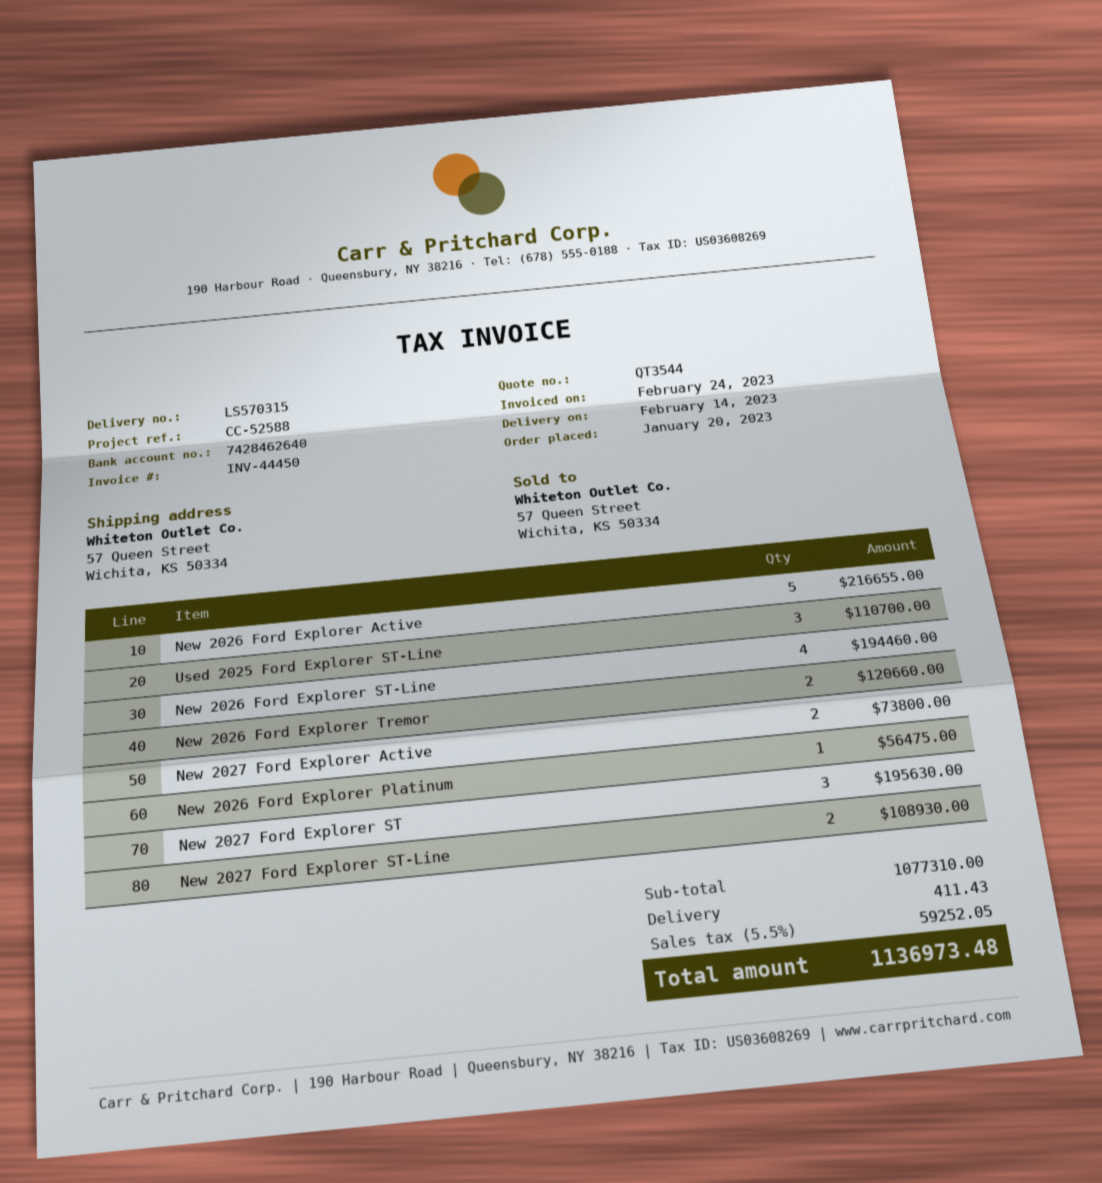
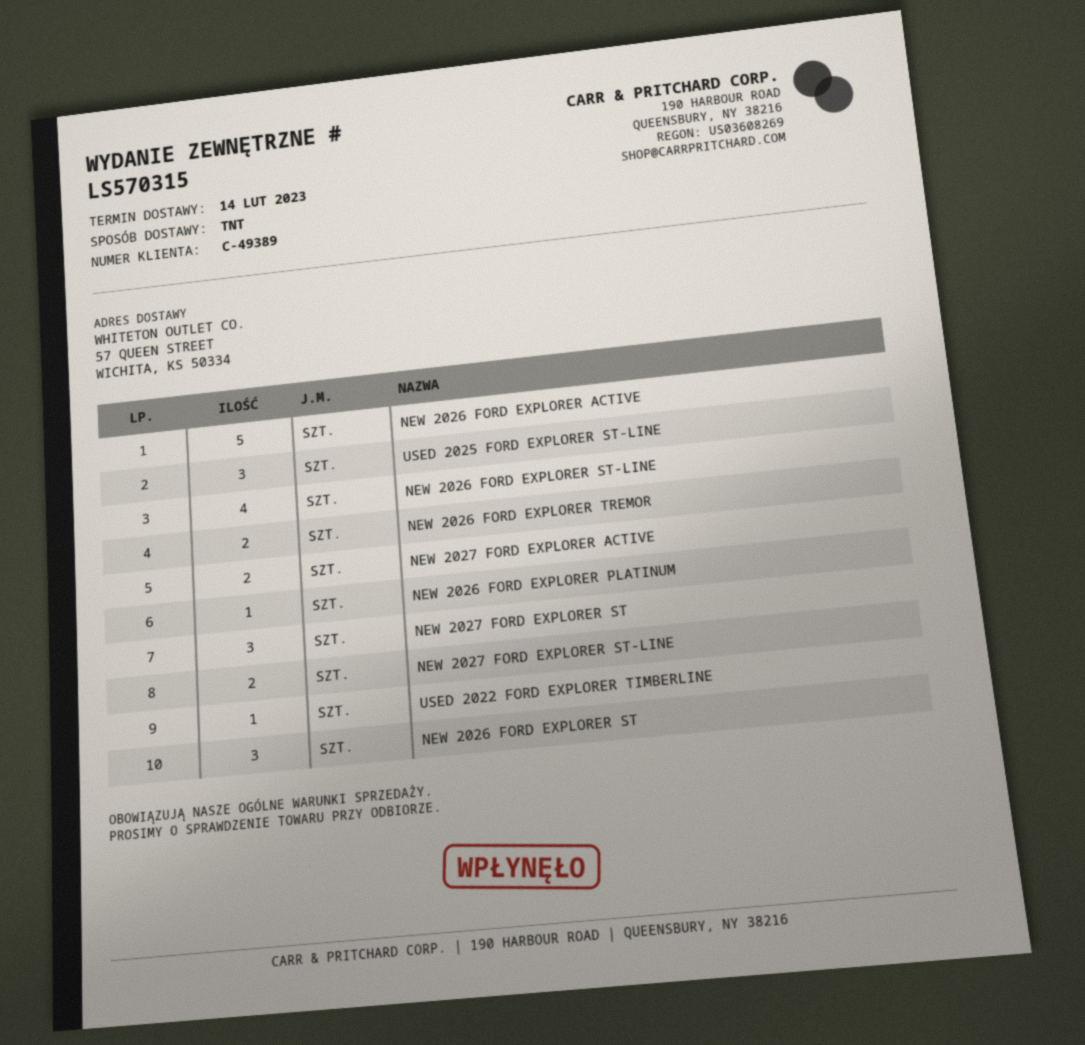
USED 2022 FORD EXPLORER TIMBERLINE: none -> 1
NEW 2026 FORD EXPLORER ST: none -> 3

